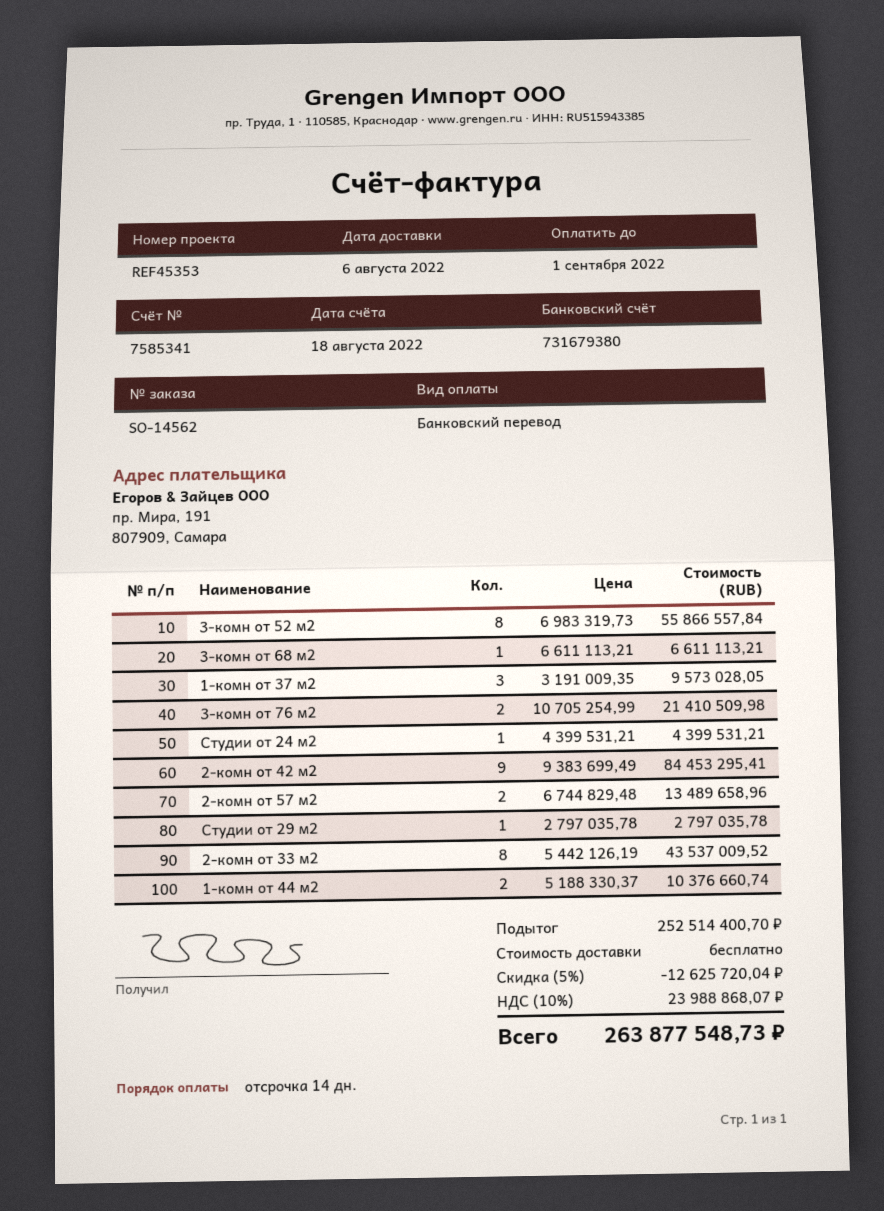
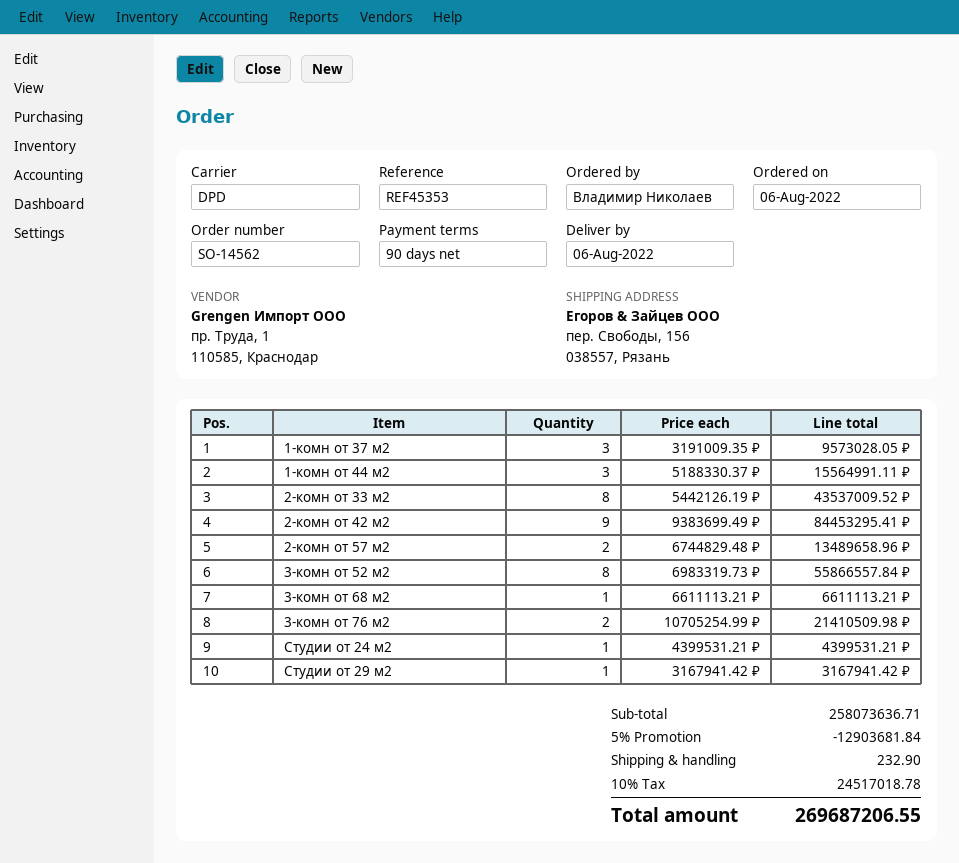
payment terms: 14 days -> 90 days
Студии от 29 м2: 1 x 2797035.78 = 2797035.78 -> 1 x 3167941.42 = 3167941.42
1-комн от 44 м2: 2 x 5188330.37 = 10376660.74 -> 3 x 5188330.37 = 15564991.11
subtotal: 252514400.70 -> 258073636.71
discount: 5% = 12625720.04 -> 5% = 12903681.84
shipping: 0.00 -> 232.90
tax: 10% = 23988868.07 -> 10% = 24517018.78
total: 263877548.73 -> 269687206.55

